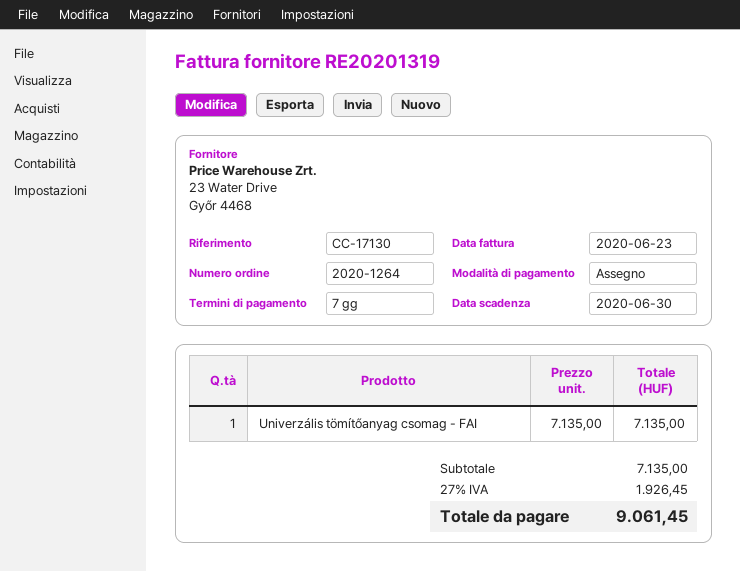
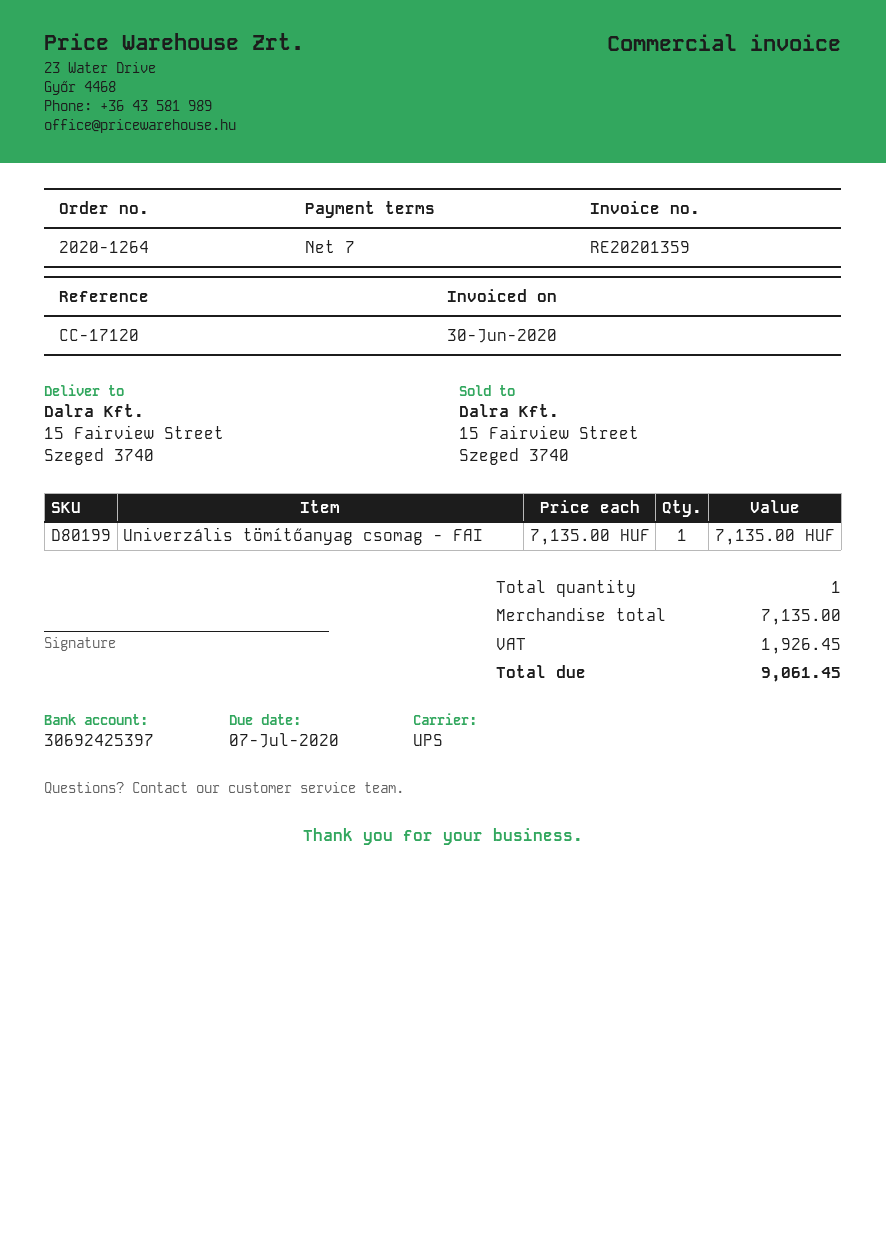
invoice number: RE20201319 -> RE20201359
invoice date: 2020-06-23 -> 2020-06-30
due date: 2020-06-30 -> 2020-07-07
reference: CC-17130 -> CC-17120

